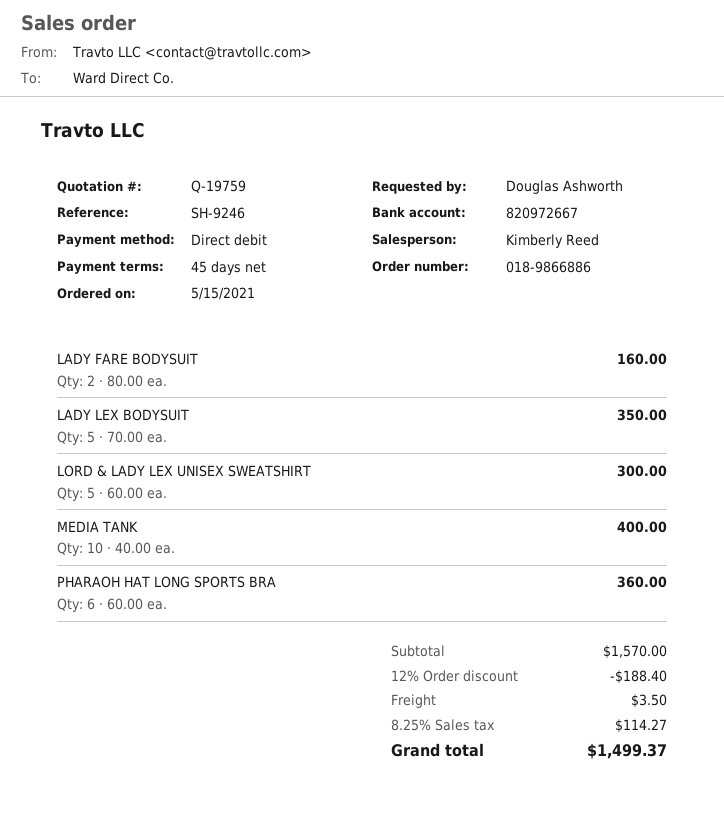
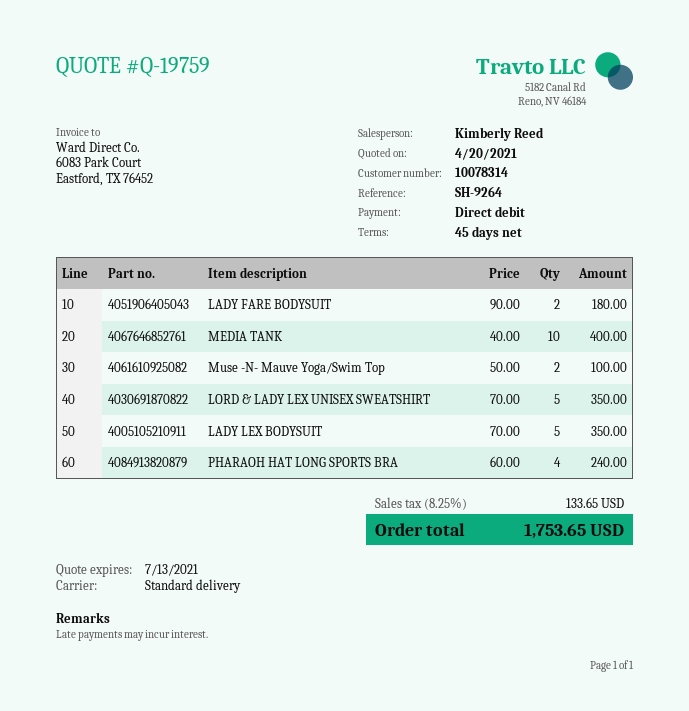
reference: SH-9246 -> SH-9264
LADY FARE BODYSUIT: 2 x 80.00 = 160.00 -> 2 x 90.00 = 180.00
LORD & LADY LEX UNISEX SWEATSHIRT: 5 x 60.00 = 300.00 -> 5 x 70.00 = 350.00
PHARAOH HAT LONG SPORTS BRA: 6 x 60.00 = 360.00 -> 4 x 60.00 = 240.00
Muse -N- Mauve Yoga/Swim Top: none -> 2 x 50.00 = 100.00
discount: 12% = 188.40 -> none
shipping: 3.50 -> none
tax: 8.25% = 114.27 -> 8.25% = 133.65
total: 1499.37 -> 1753.65

